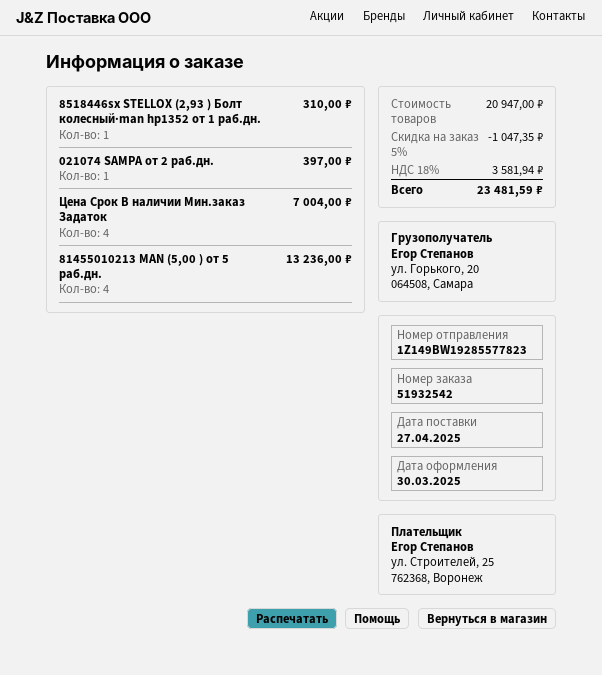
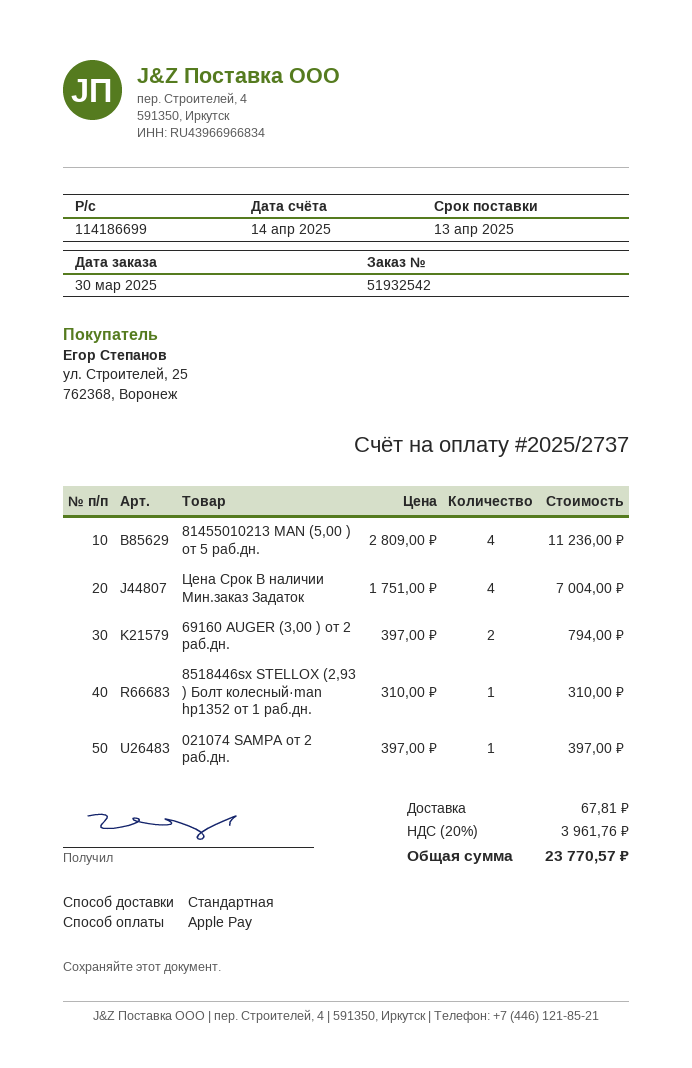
delivery date: 2025-04-27 -> 2025-04-13
81455010213 MAN (5,00 ) от 5 раб.дн.: 4 for 13236.00 -> 4 for 11236.00
69160 AUGER (3,00 ) от 2 раб.дн.: none -> 2 for 794.00
discount: 5% = 1047.35 -> none
shipping: none -> 67.81
tax: 18% = 3581.94 -> 20% = 3961.76
total: 23481.59 -> 23770.57

